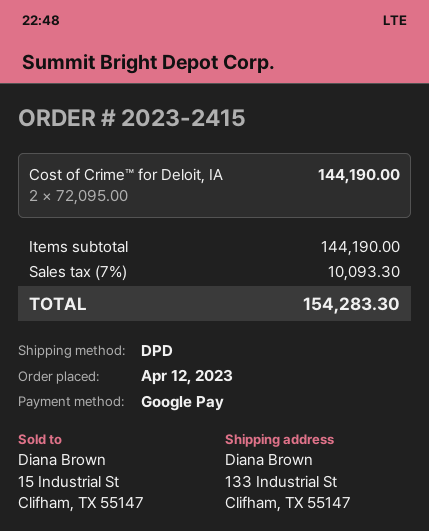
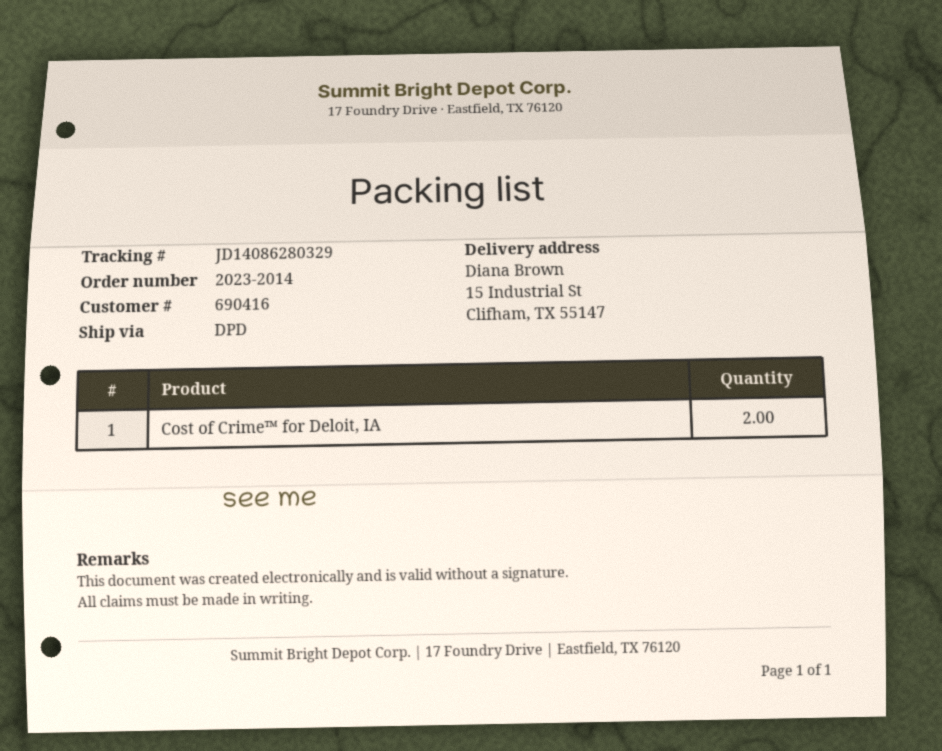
order number: 2023-2415 -> 2023-2014
ship to: 133 Industrial St, Clifham, TX 55147 -> 15 Industrial St, Clifham, TX 55147

